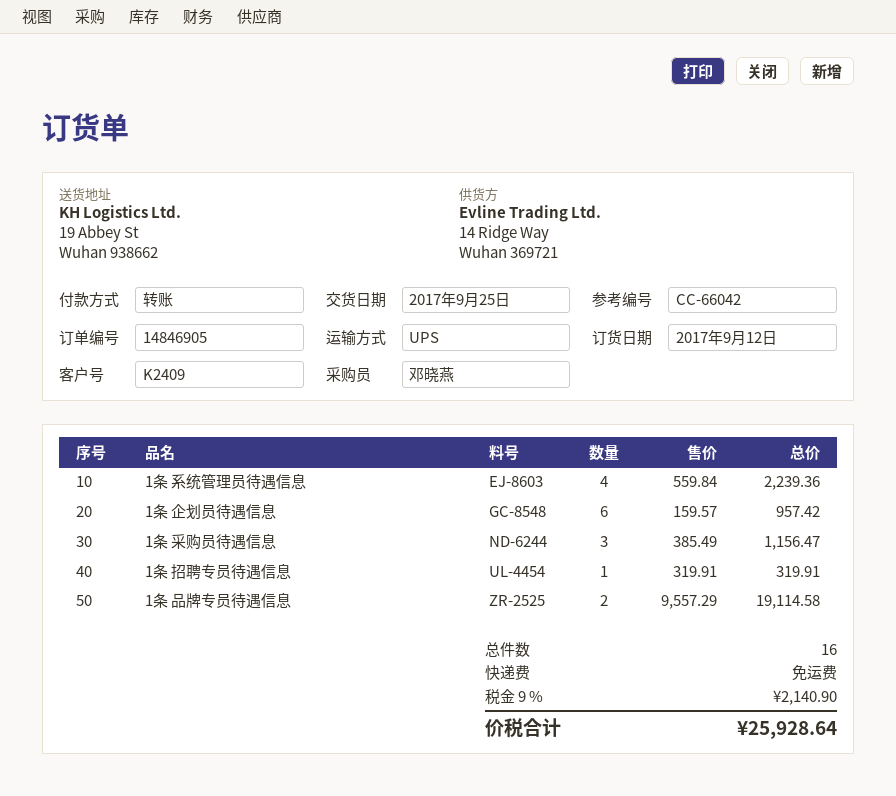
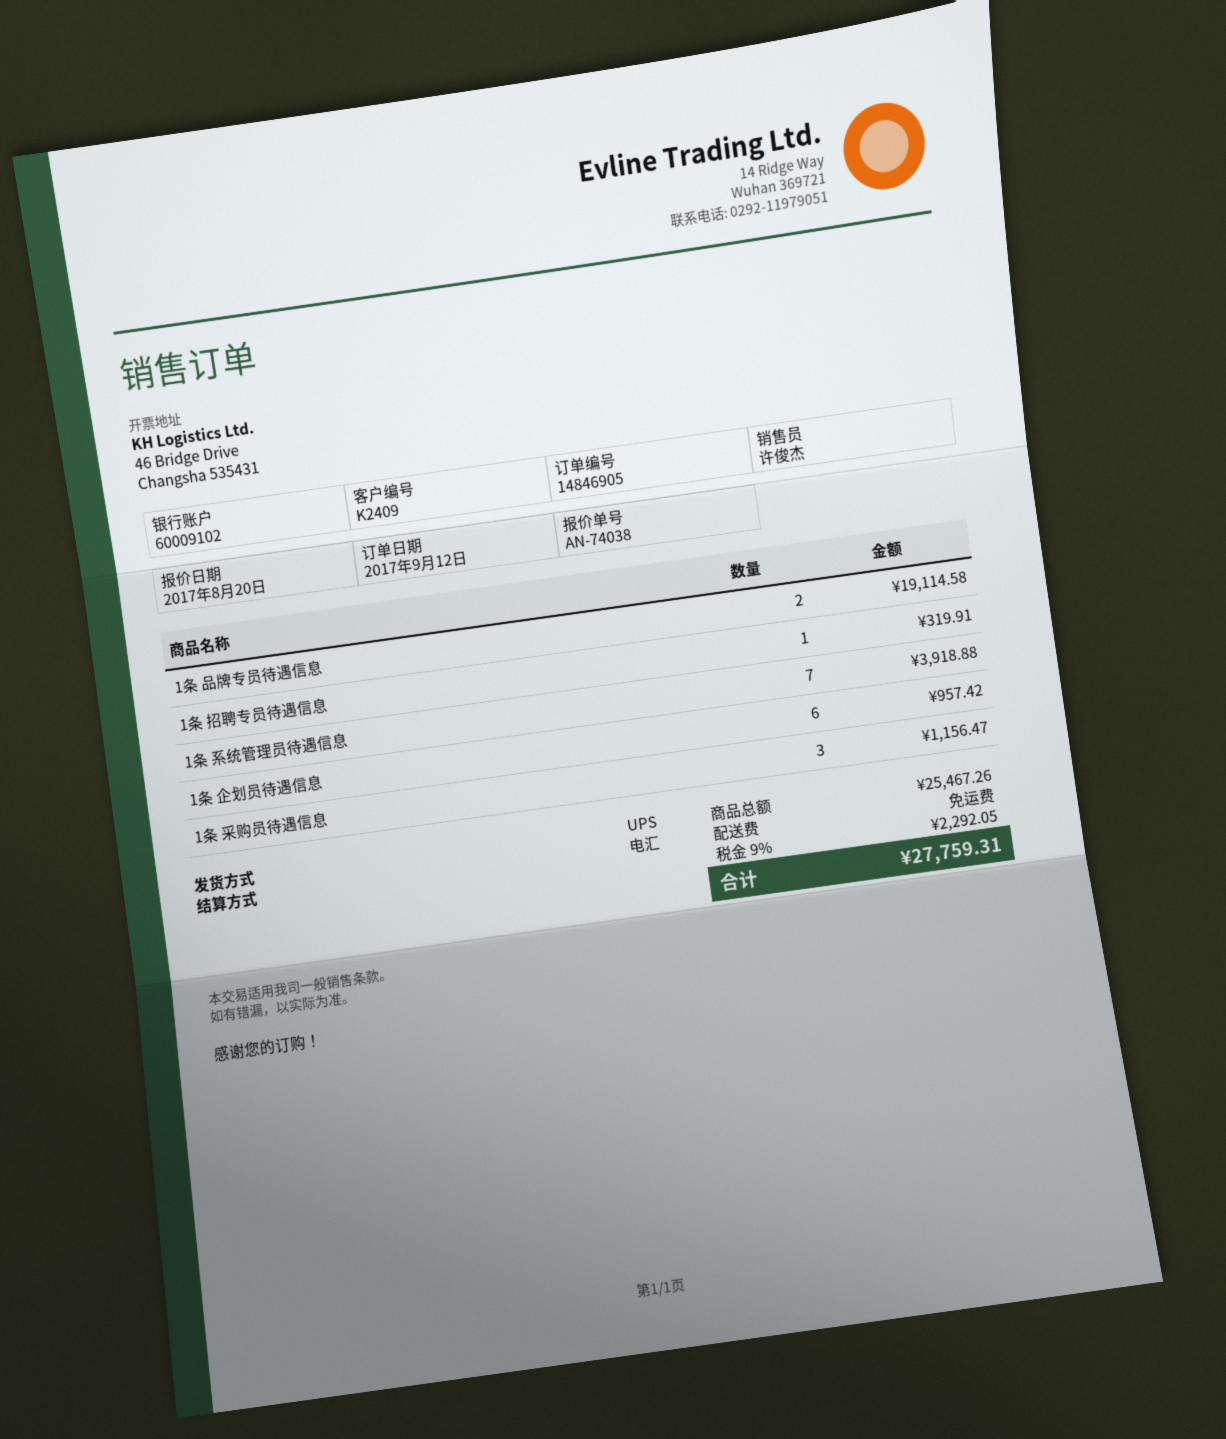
1条 系统管理员待遇信息: 4 for 2239.36 -> 7 for 3918.88
tax: 9% = 2140.90 -> 9% = 2292.05
total: 25928.64 -> 27759.31

